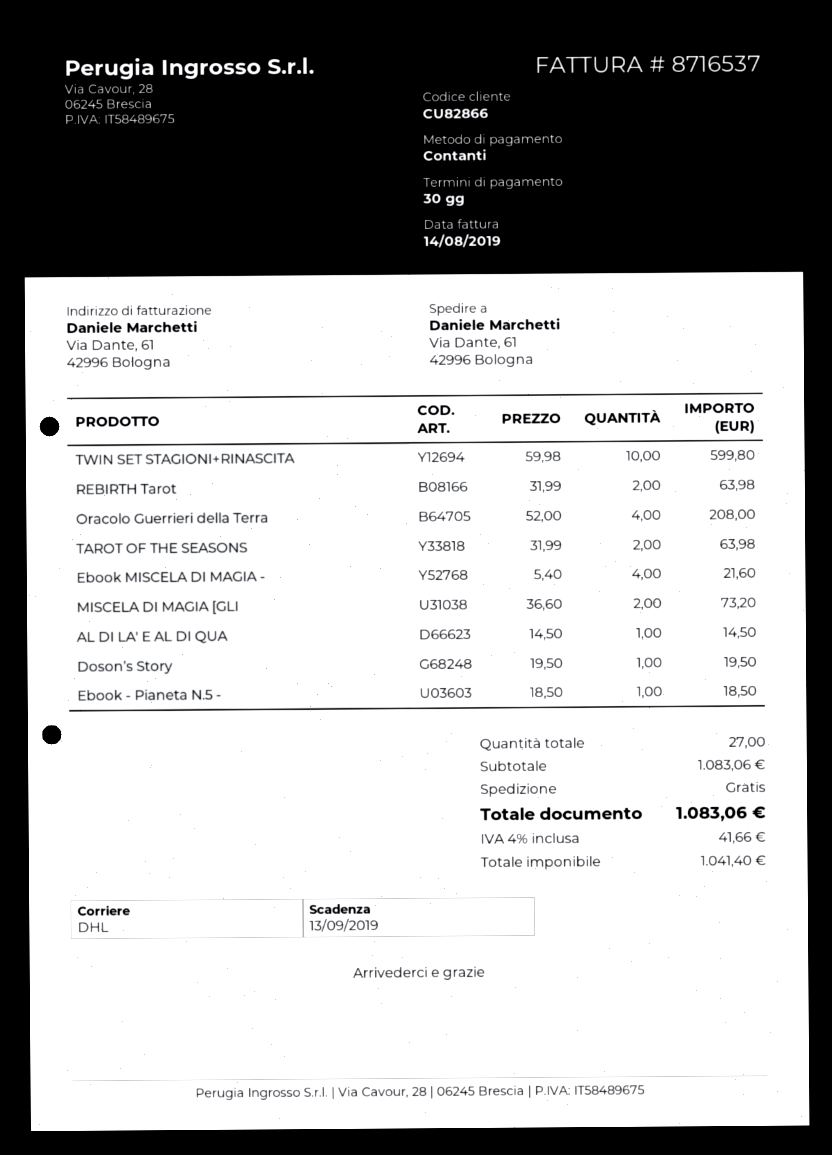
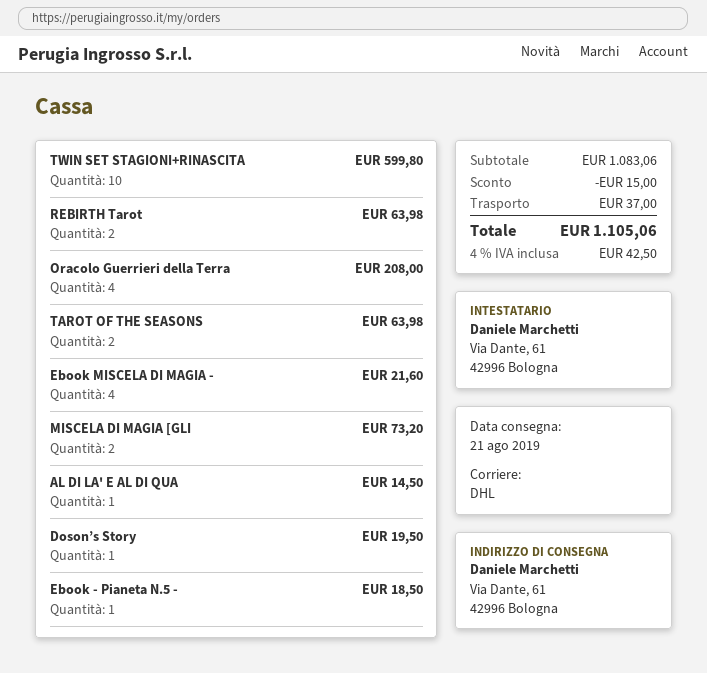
discount: none -> 15.00
shipping: 0.00 -> 37.00
tax: 4% = 41.66 -> 4% = 42.50
total: 1083.06 -> 1105.06

